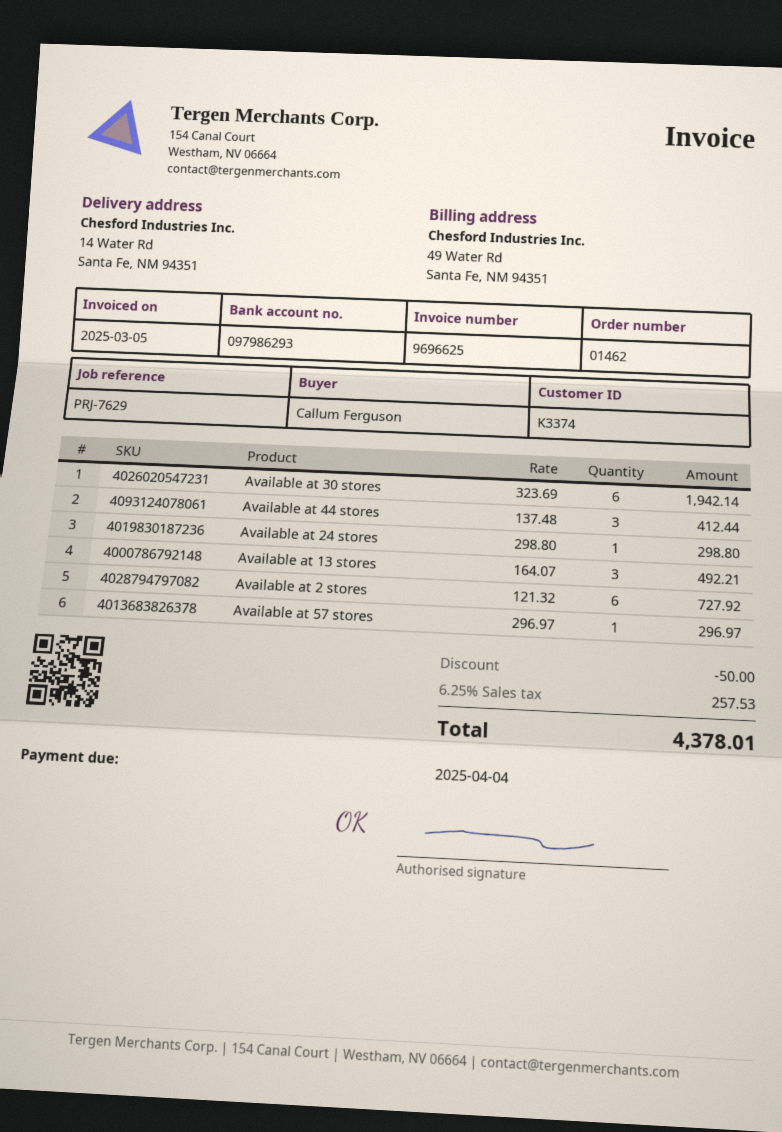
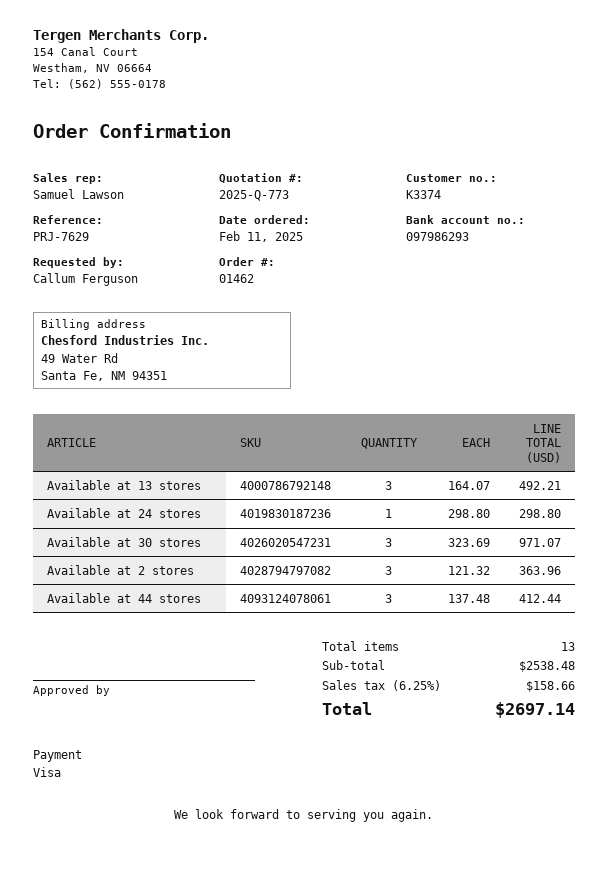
Available at 30 stores: 6 x 323.69 = 1942.14 -> 3 x 323.69 = 971.07
Available at 2 stores: 6 x 121.32 = 727.92 -> 3 x 121.32 = 363.96
Available at 57 stores: 1 x 296.97 = 296.97 -> none
discount: 50.00 -> none
tax: 6.25% = 257.53 -> 6.25% = 158.66
total: 4378.01 -> 2697.14

